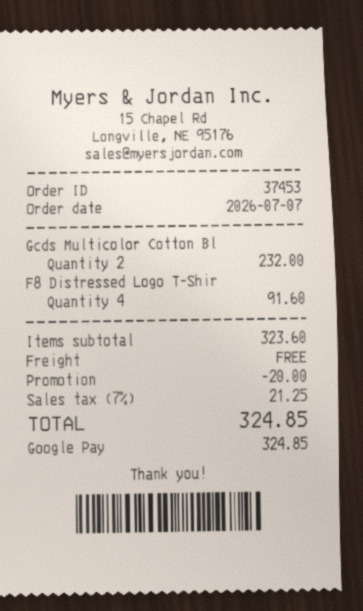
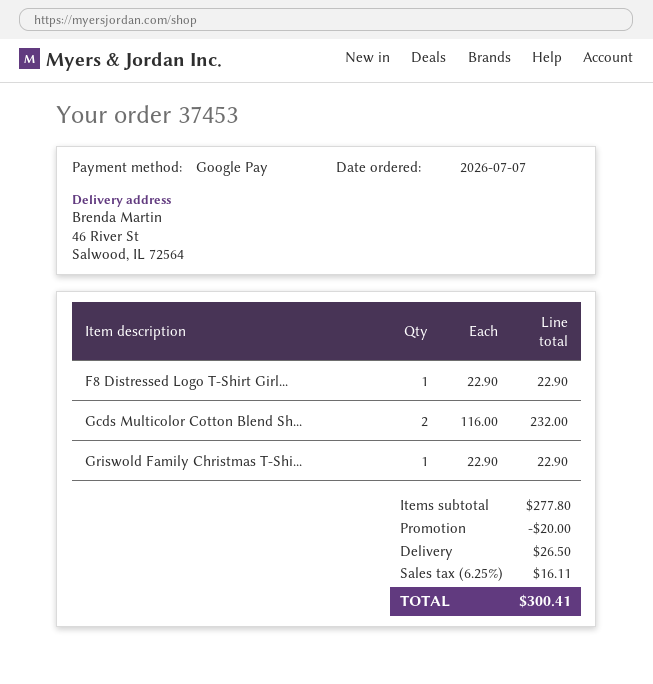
F8 Distressed Logo T-Shir: 4 for 91.60 -> 1 for 22.90
Griswold Family Christmas T-Shi...: none -> 1 for 22.90
subtotal: 323.60 -> 277.80
shipping: 0.00 -> 26.50
tax: 7% = 21.25 -> 6.25% = 16.11
total: 324.85 -> 300.41

